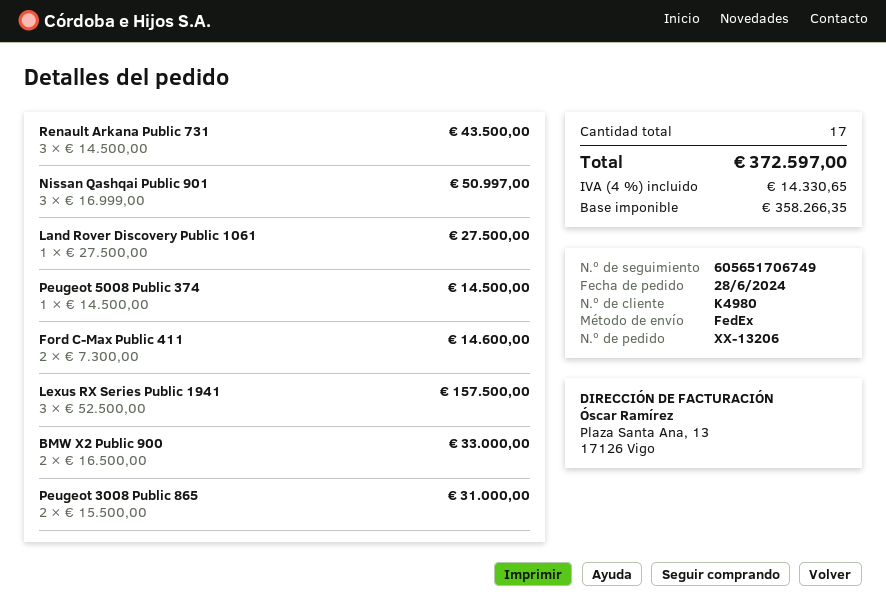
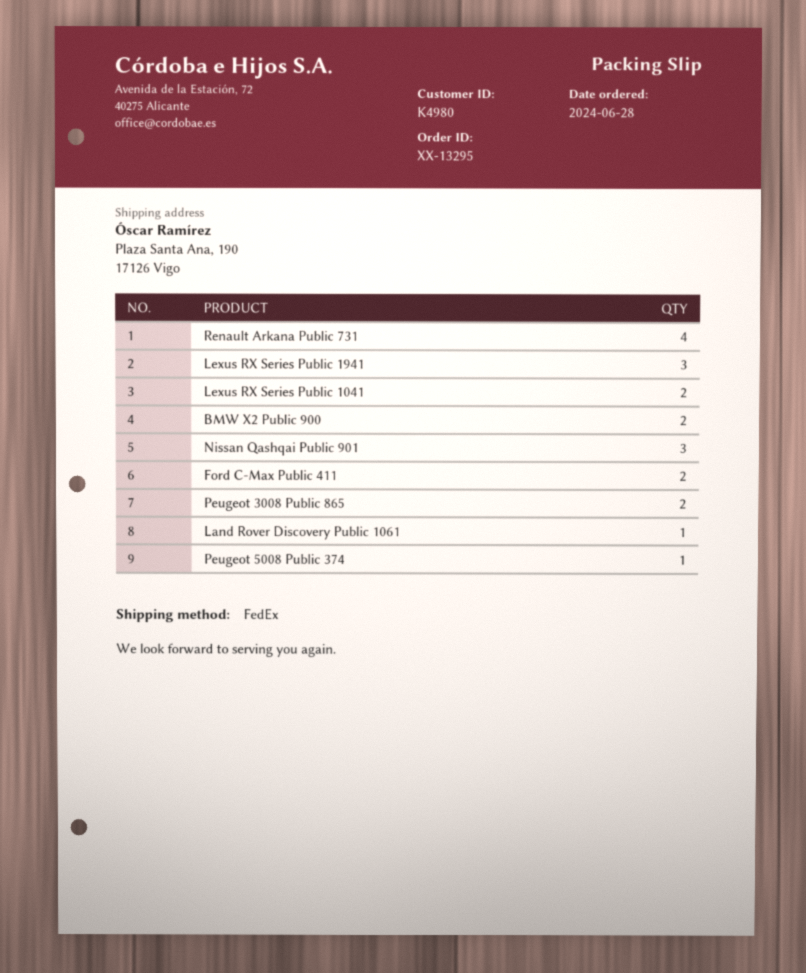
order number: XX-13206 -> XX-13295
Renault Arkana Public 731: 3 -> 4
Lexus RX Series Public 1041: none -> 2

